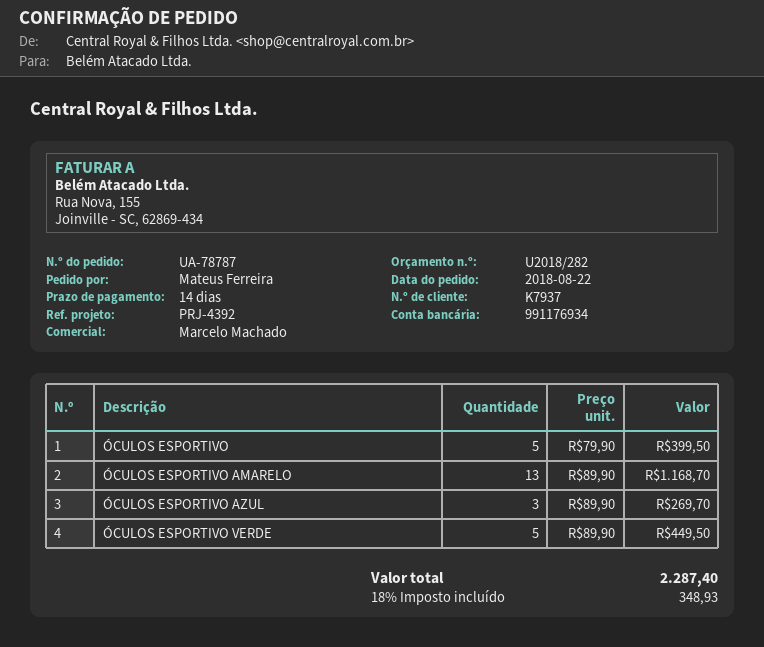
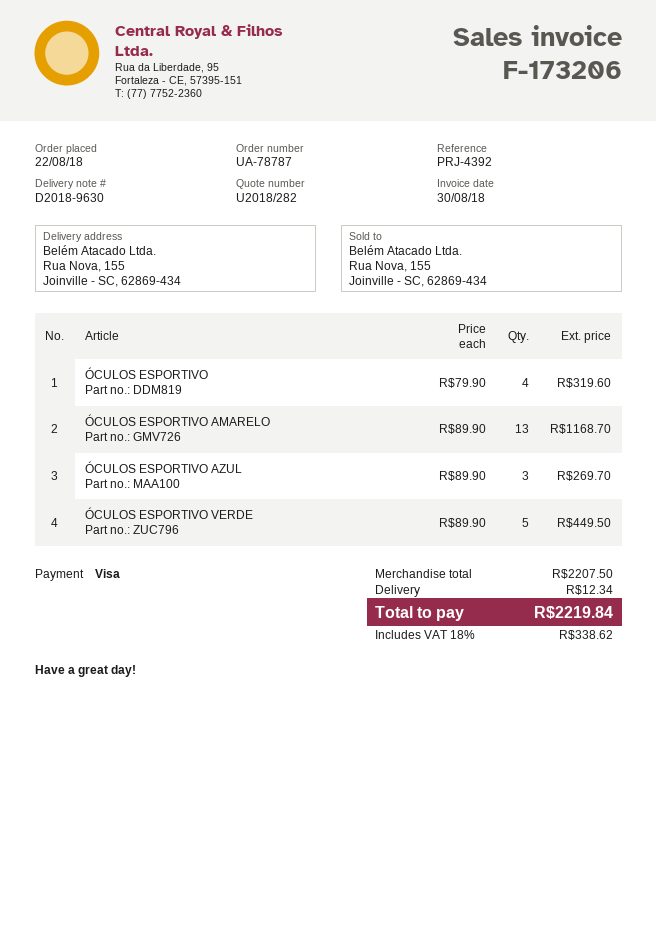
ÓCULOS ESPORTIVO: 5 x 79.90 = 399.50 -> 4 x 79.90 = 319.60
shipping: none -> 12.34
tax: 18% = 348.93 -> 18% = 338.62
total: 2287.40 -> 2219.84

